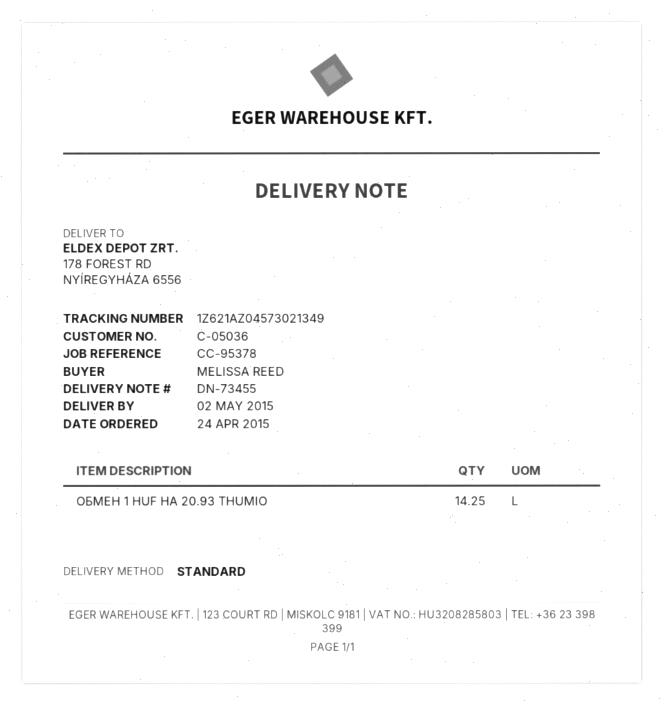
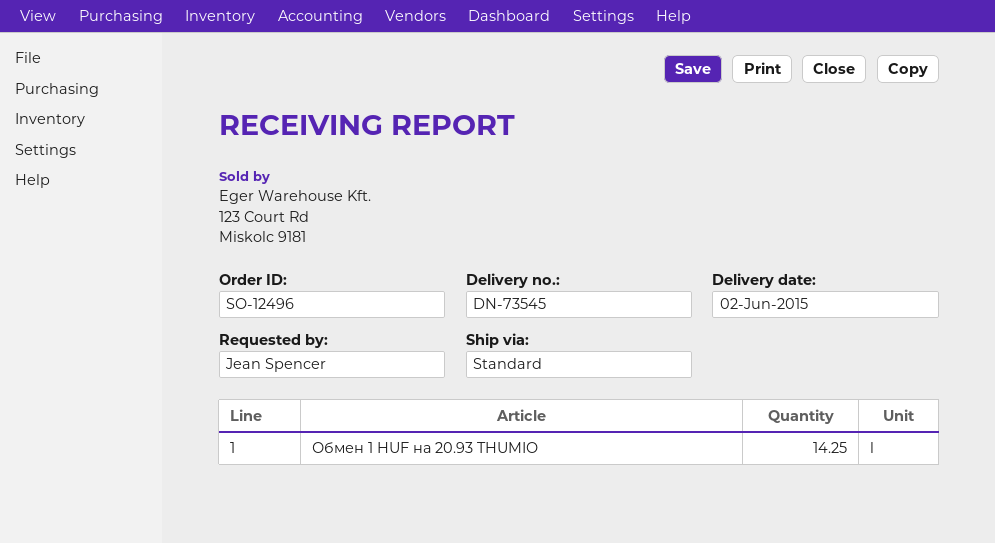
delivery note number: DN-73455 -> DN-73545
delivery date: 2015-05-02 -> 2015-06-02
ordered by: MELISSA REED -> Jean Spencer

